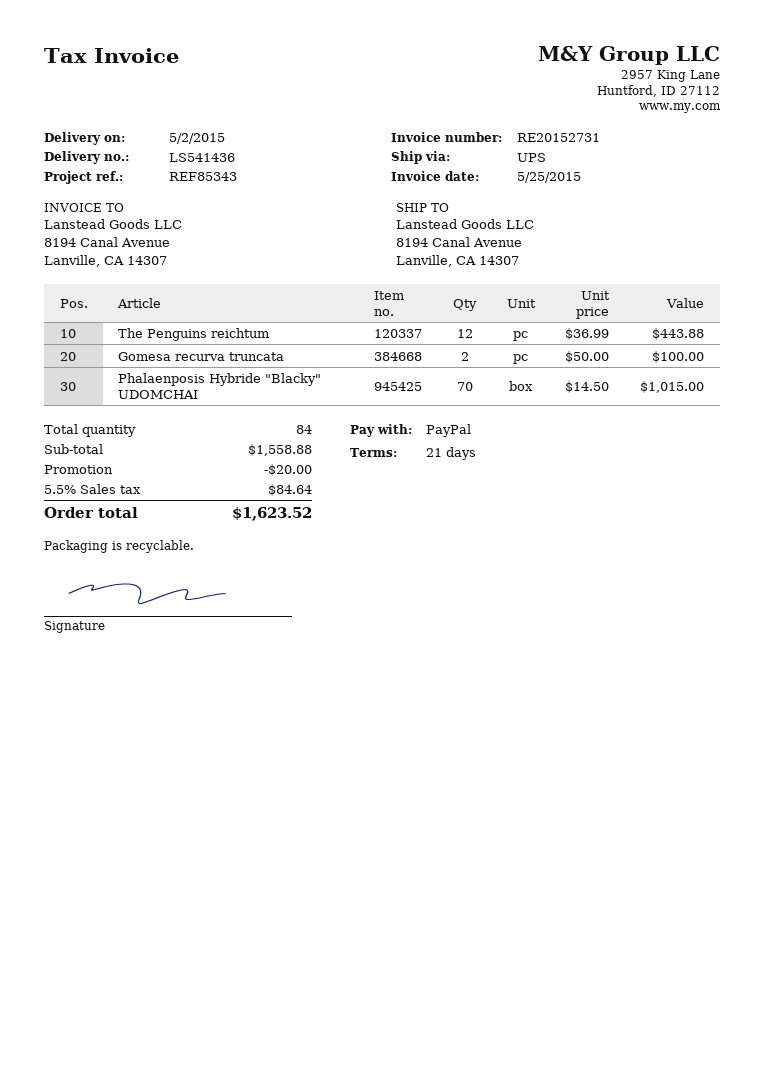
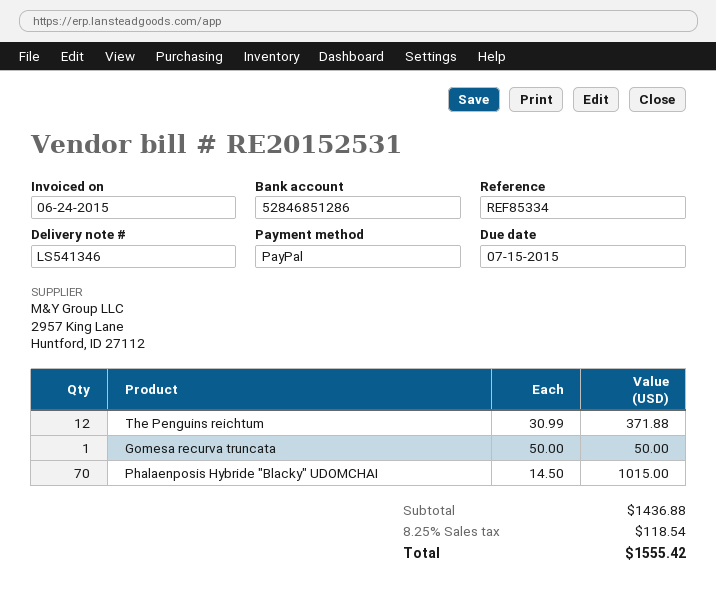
delivery note number: LS541436 -> LS541346
invoice number: RE20152731 -> RE20152531
invoice date: 2015-05-25 -> 2015-06-24
reference: REF85343 -> REF85334
The Penguins reichtum: 12 x 36.99 = 443.88 -> 12 x 30.99 = 371.88
Gomesa recurva truncata: 2 x 50.00 = 100.00 -> 1 x 50.00 = 50.00
subtotal: 1558.88 -> 1436.88
discount: 20.00 -> none
tax: 5.5% = 84.64 -> 8.25% = 118.54
total: 1623.52 -> 1555.42

